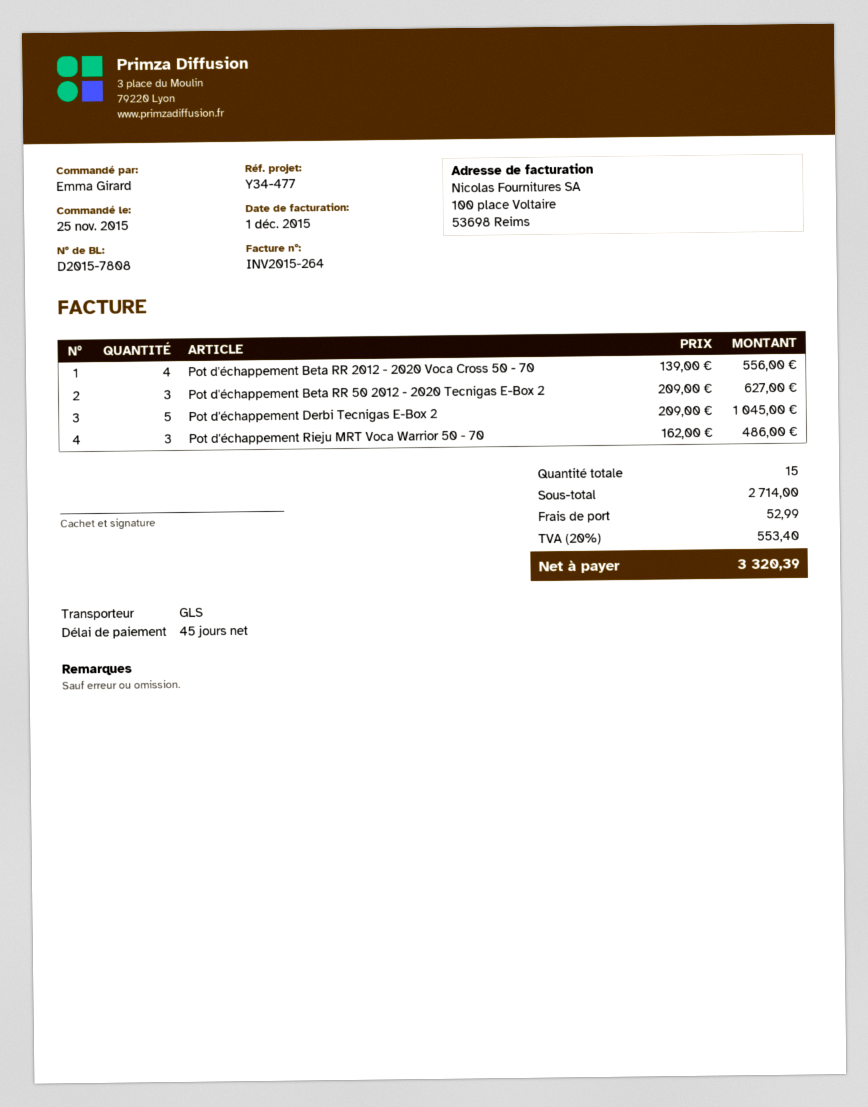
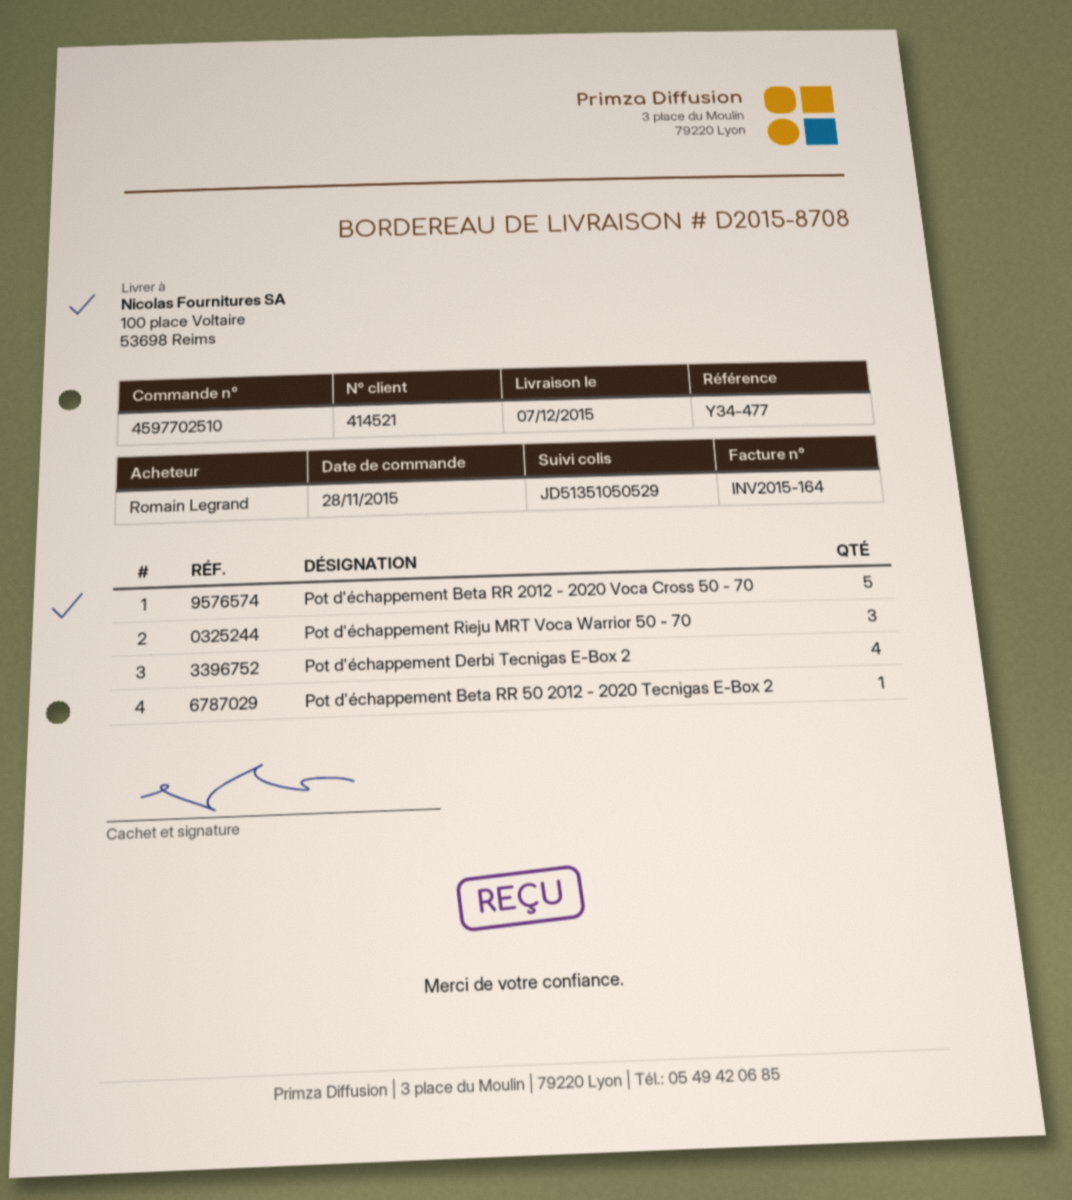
order date: 2015-11-25 -> 2015-11-28
delivery note number: D2015-7808 -> D2015-8708
invoice number: INV2015-264 -> INV2015-164
ordered by: Emma Girard -> Romain Legrand
Pot d'échappement Beta RR 2012 - 2020 Voca Cross 50 - 70: 4 -> 5
Pot d'échappement Beta RR 50 2012 - 2020 Tecnigas E-Box 2: 3 -> 1
Pot d'échappement Derbi Tecnigas E-Box 2: 5 -> 4

